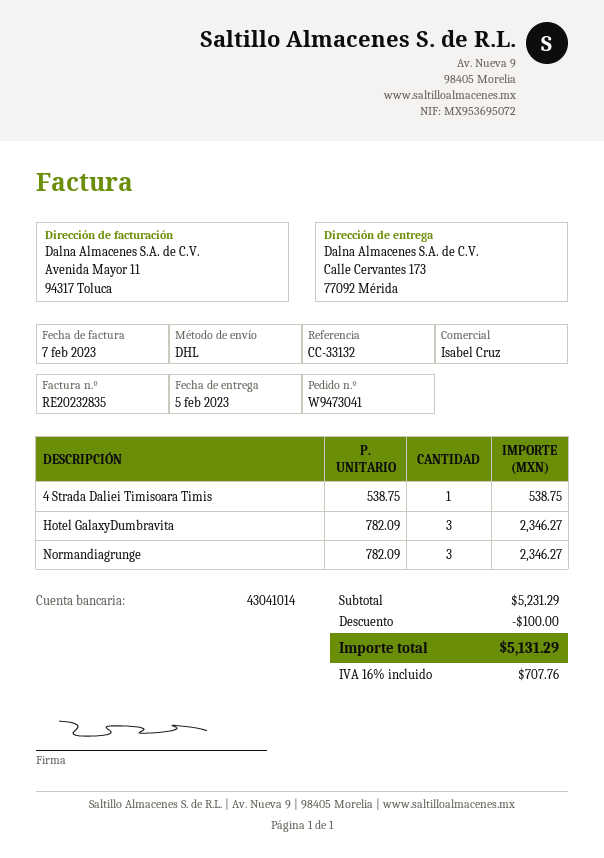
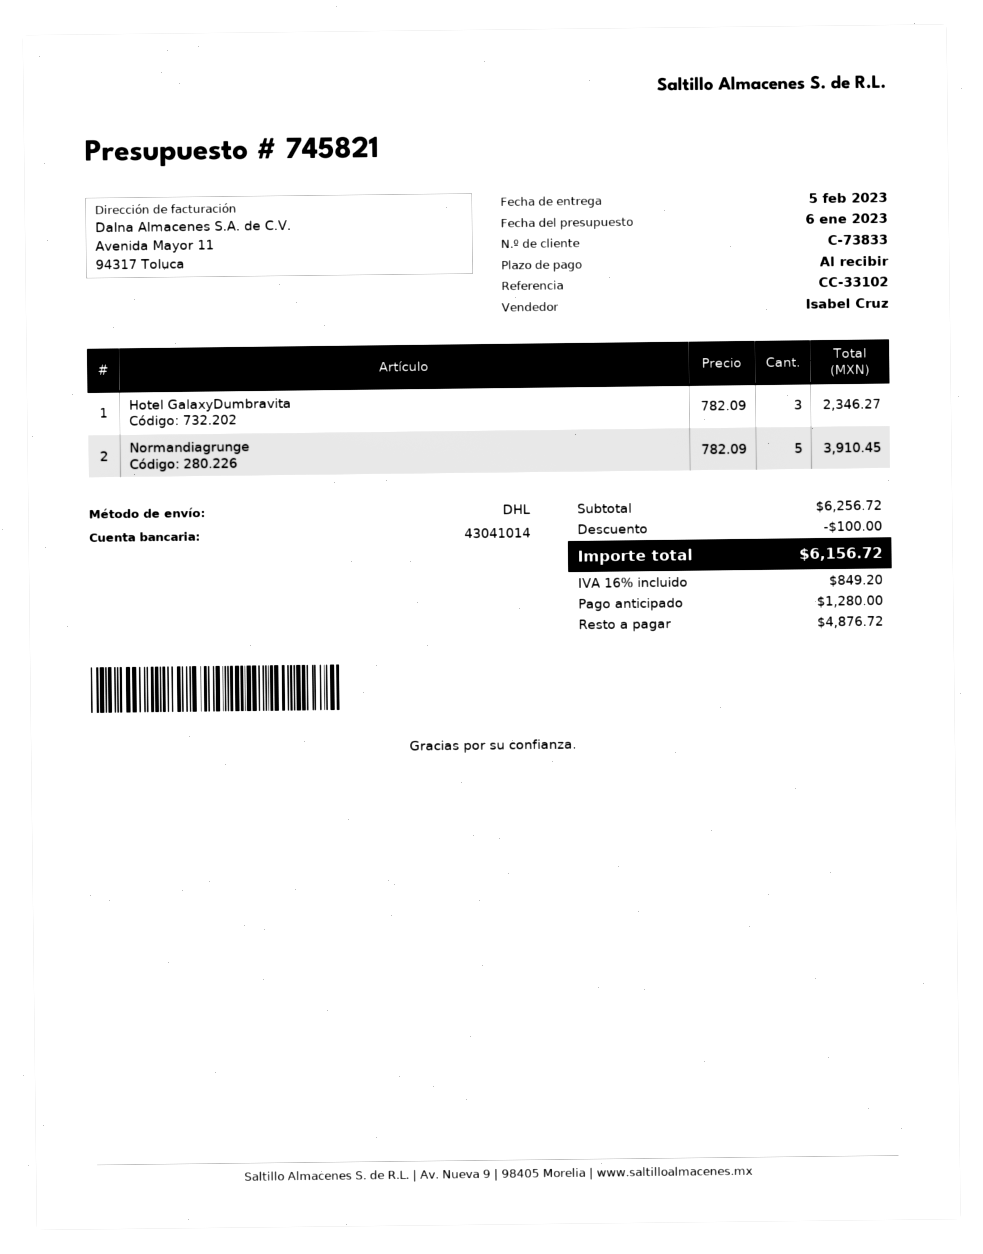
reference: CC-33132 -> CC-33102
4 Strada Daliei Timisoara Timis: 1 x 538.75 = 538.75 -> none
Normandiagrunge: 3 x 782.09 = 2346.27 -> 5 x 782.09 = 3910.45
subtotal: 5231.29 -> 6256.72
tax: 16% = 707.76 -> 16% = 849.20
total: 5131.29 -> 6156.72

